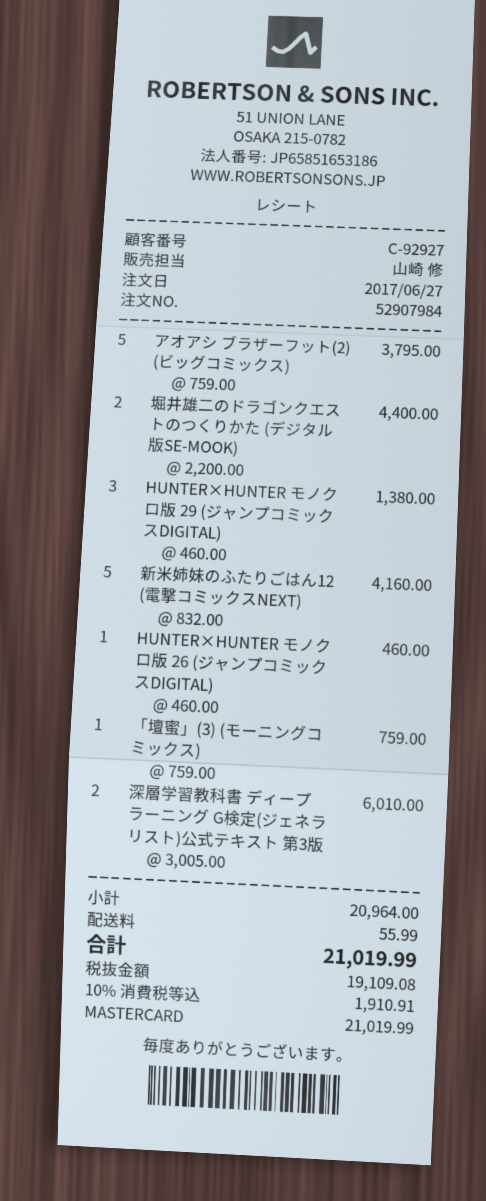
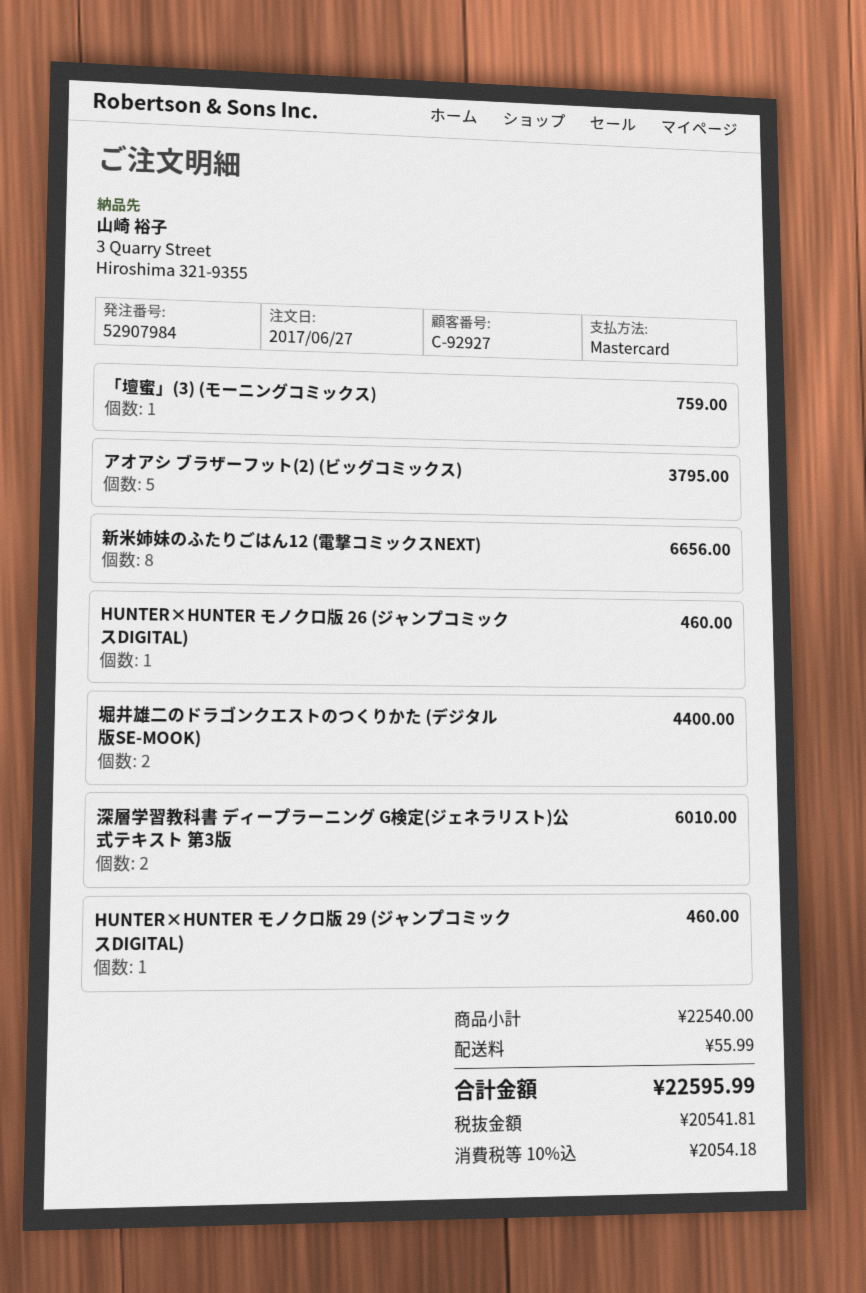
HUNTER×HUNTER モノクロ版 29 (ジャンプコミックスDIGITAL): 3 for 1380.00 -> 1 for 460.00
新米姉妹のふたりごはん12 (電撃コミックスNEXT): 5 for 4160.00 -> 8 for 6656.00
subtotal: 20964.00 -> 22540.00
net: 19109.08 -> 20541.81
tax: 10% = 1910.91 -> 10% = 2054.18
total: 21019.99 -> 22595.99

